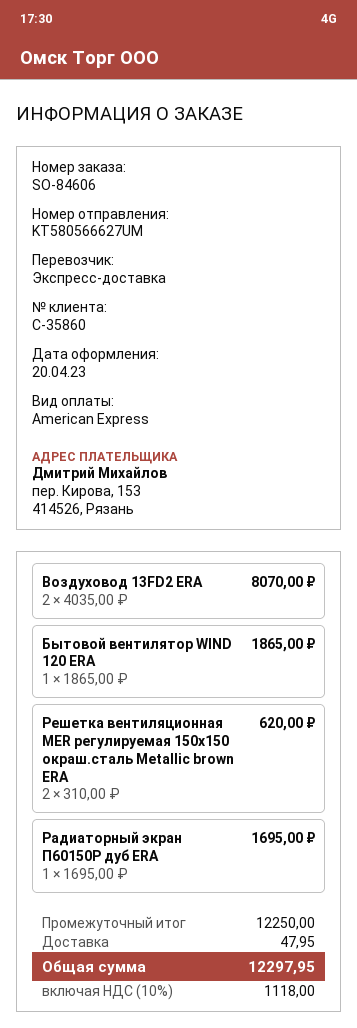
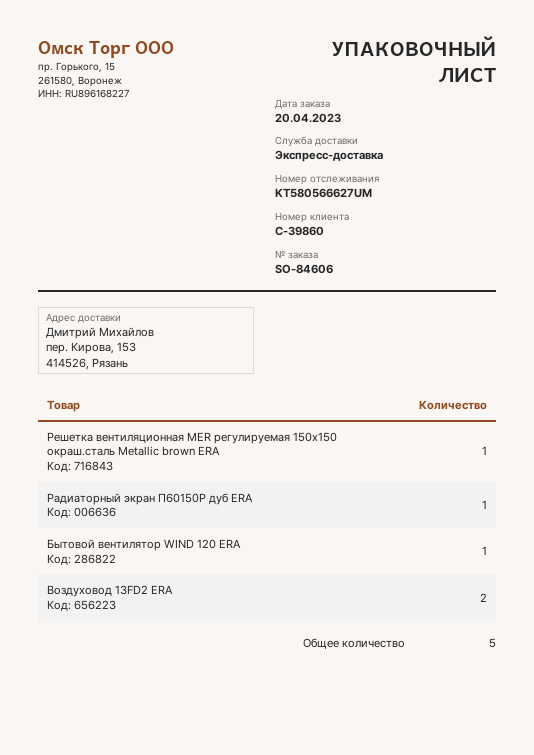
customer number: C-35860 -> C-39860
Решетка вентиляционная MER регулируемая 150x150 окраш.сталь Metallic brown ERA: 2 -> 1

